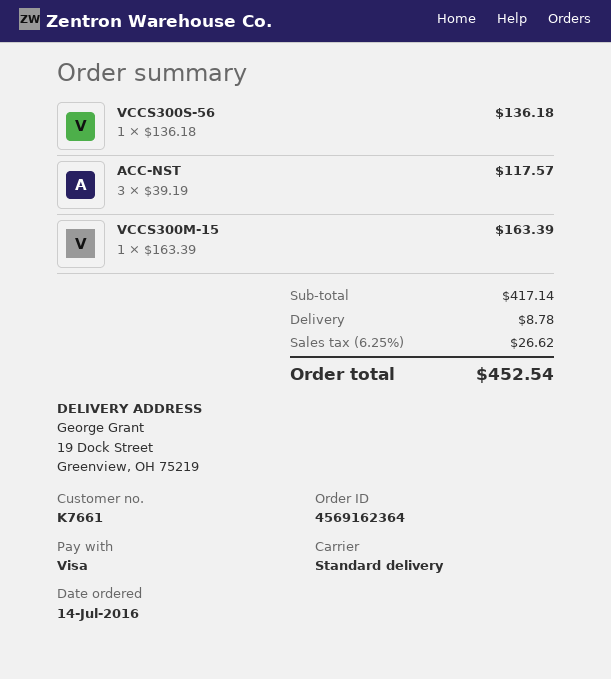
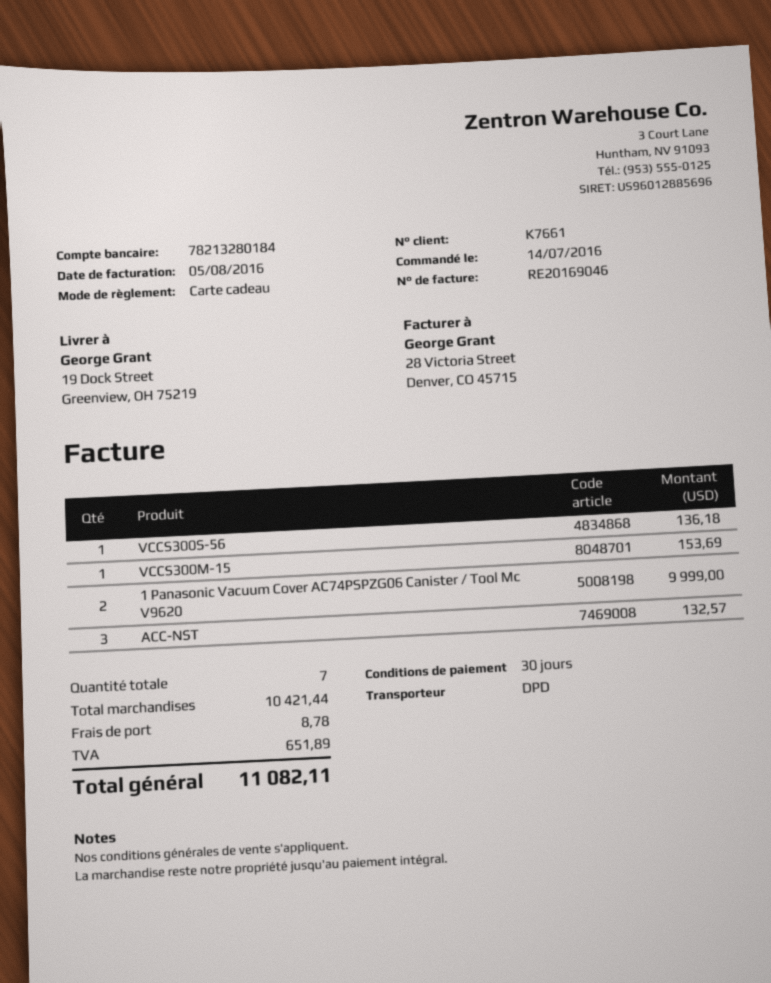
payment method: Visa -> gift card
shipping method: standard -> DPD
ACC-NST: 3 for 117.57 -> 3 for 132.57
VCCS300M-15: 1 for 163.39 -> 1 for 153.69
1 Panasonic Vacuum Cover AC74PSPZG06 Canister / Tool Mc V9620: none -> 2 for 9999.00
subtotal: 417.14 -> 10421.44
tax: 26.62 -> 651.89
total: 452.54 -> 11082.11

